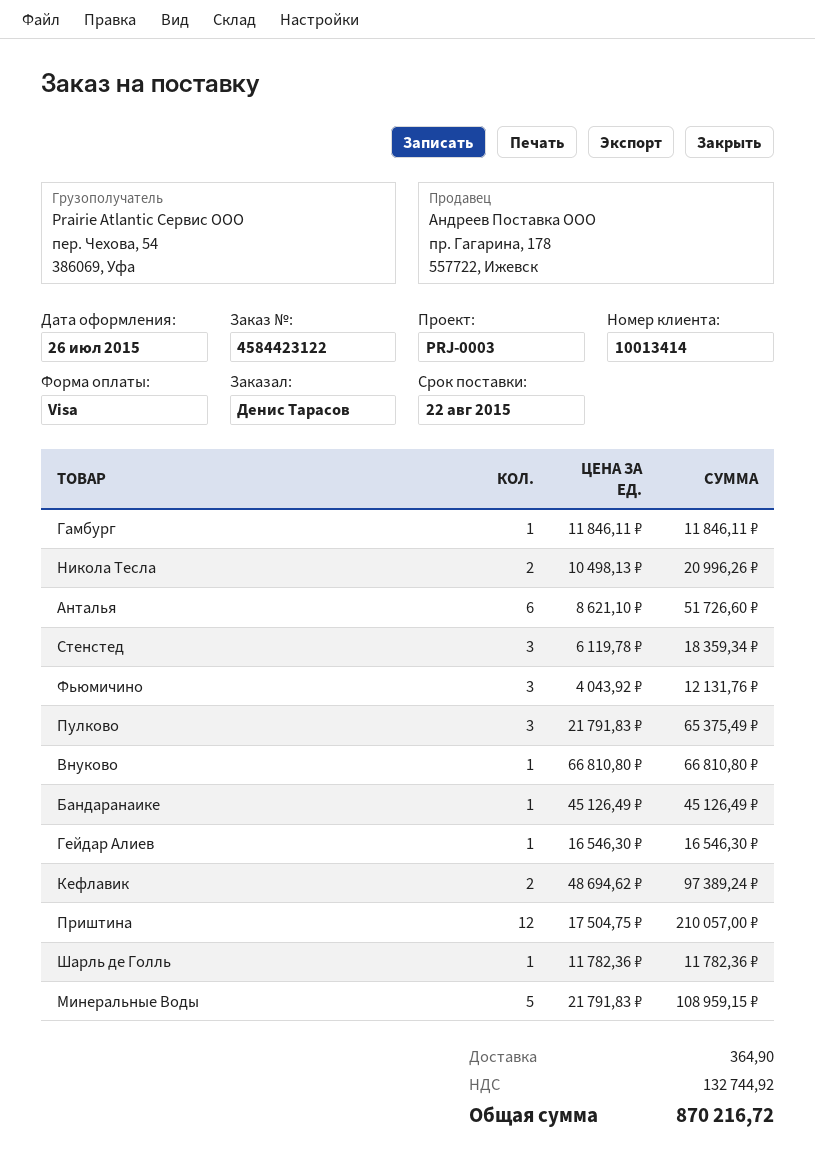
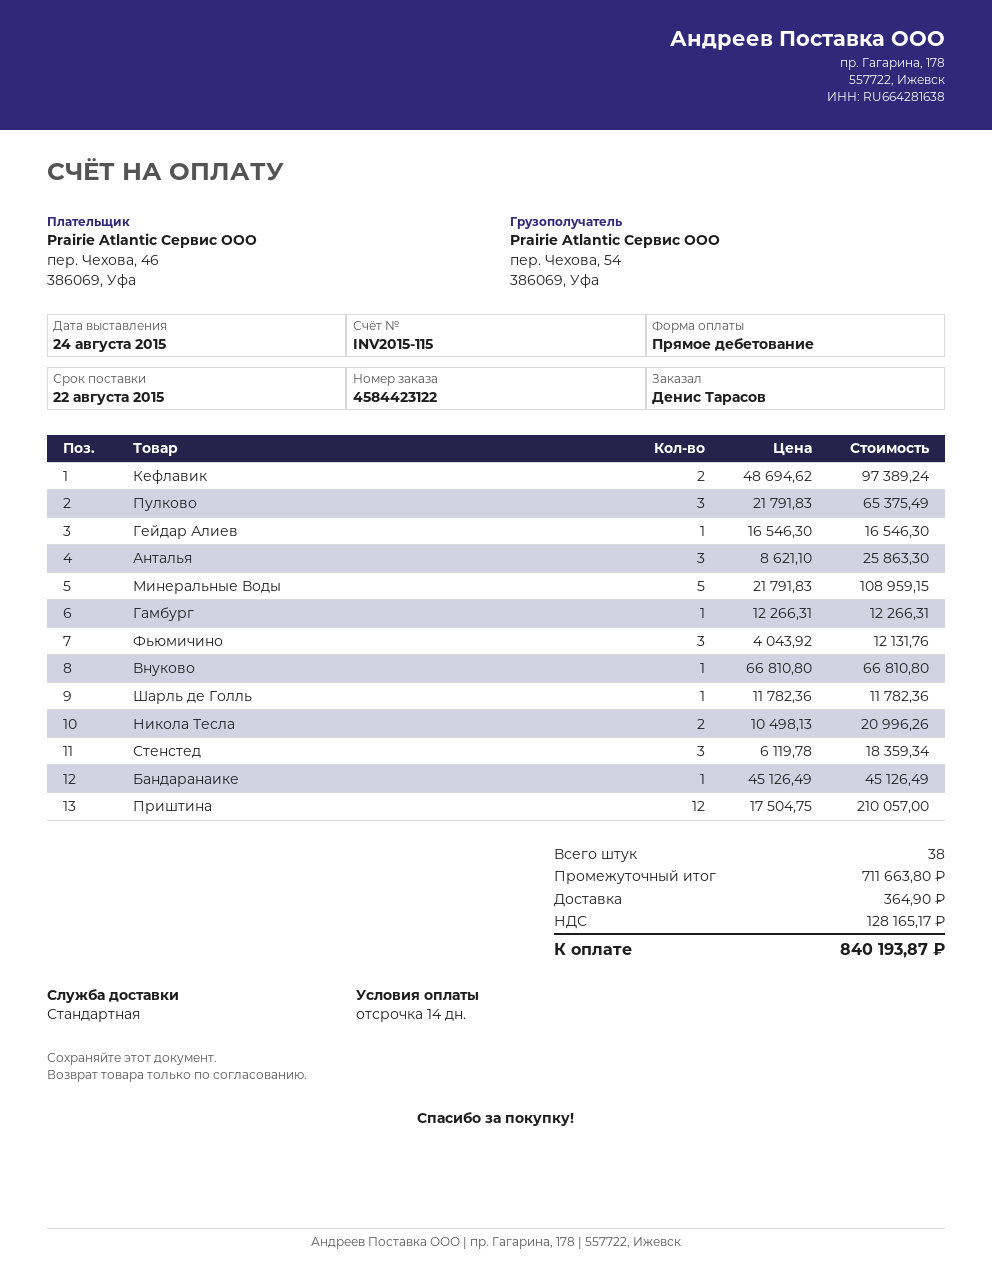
payment method: Visa -> direct debit
Гамбург: 1 x 11846.11 = 11846.11 -> 1 x 12266.31 = 12266.31
Анталья: 6 x 8621.10 = 51726.60 -> 3 x 8621.10 = 25863.30
tax: 132744.92 -> 128165.17
total: 870216.72 -> 840193.87

